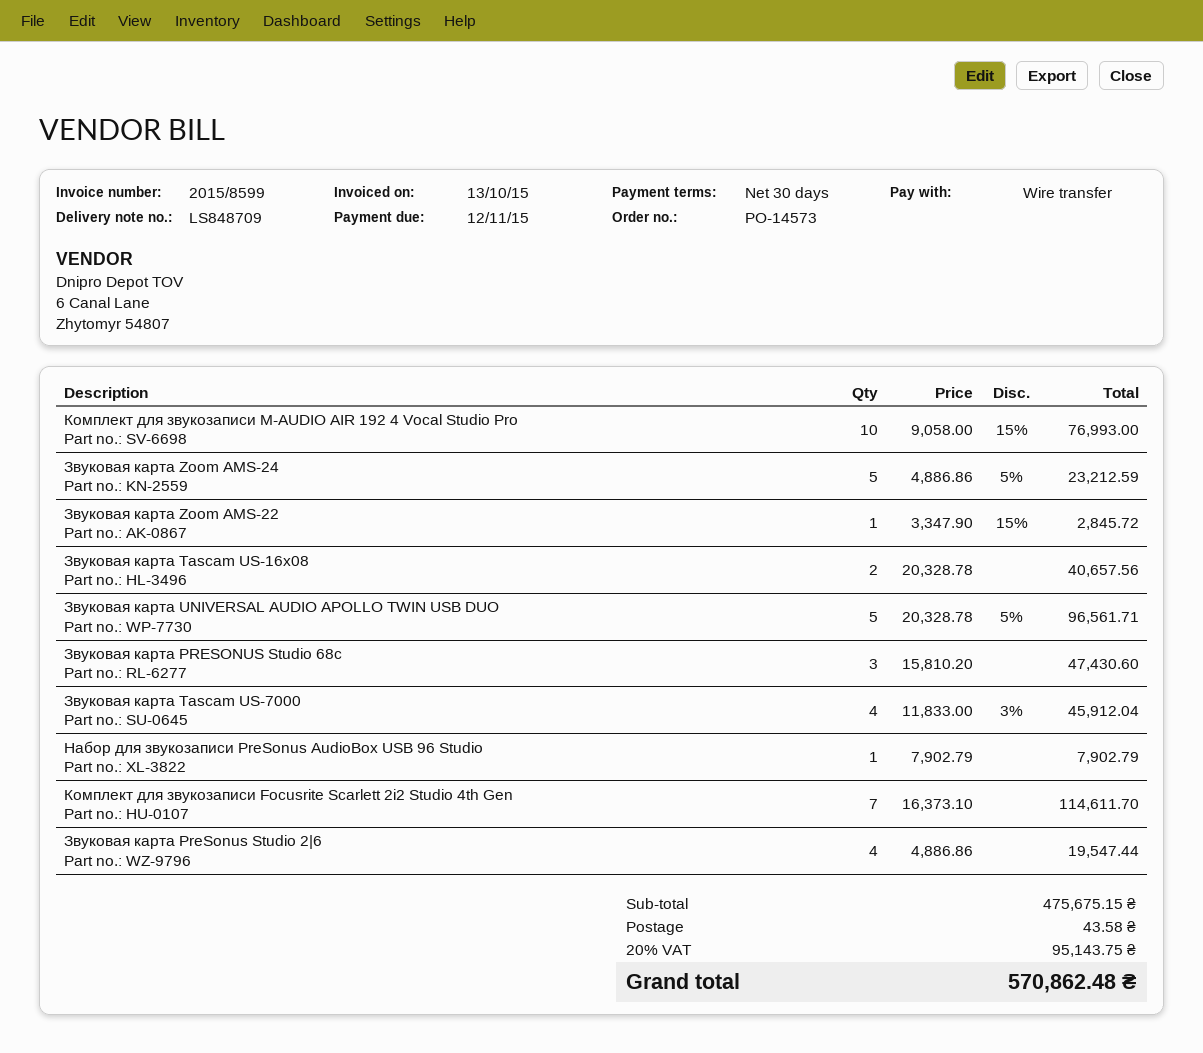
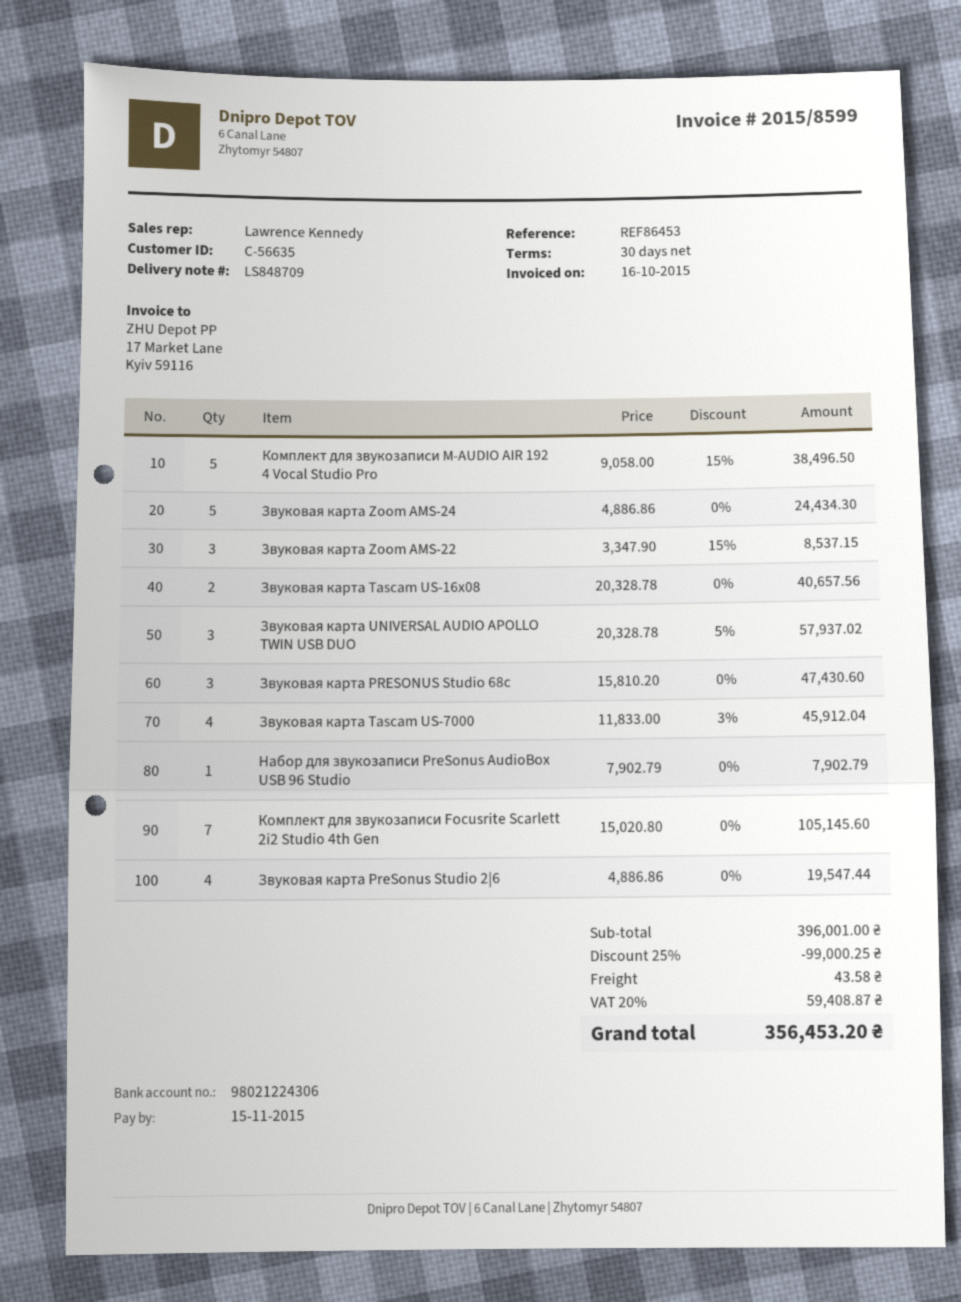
invoice date: 2015-10-13 -> 2015-10-16
due date: 2015-11-12 -> 2015-11-15
Комплект для звукозаписи M-AUDIO AIR 192 4 Vocal Studio Pro: 10 x 9058.00 - 15% = 76993.00 -> 5 x 9058.00 - 15% = 38496.50
Звуковая карта Zoom AMS-24: 5 x 4886.86 - 5% = 23212.59 -> 5 x 4886.86 = 24434.30
Звуковая карта Zoom AMS-22: 1 x 3347.90 - 15% = 2845.72 -> 3 x 3347.90 - 15% = 8537.15
Звуковая карта UNIVERSAL AUDIO APOLLO TWIN USB DUO: 5 x 20328.78 - 5% = 96561.71 -> 3 x 20328.78 - 5% = 57937.02
Комплект для звукозаписи Focusrite Scarlett 2i2 Studio 4th Gen: 7 x 16373.10 = 114611.70 -> 7 x 15020.80 = 105145.60
subtotal: 475675.15 -> 396001.00
discount: none -> 25% = 99000.25
tax: 20% = 95143.75 -> 20% = 59408.87
total: 570862.48 -> 356453.20

